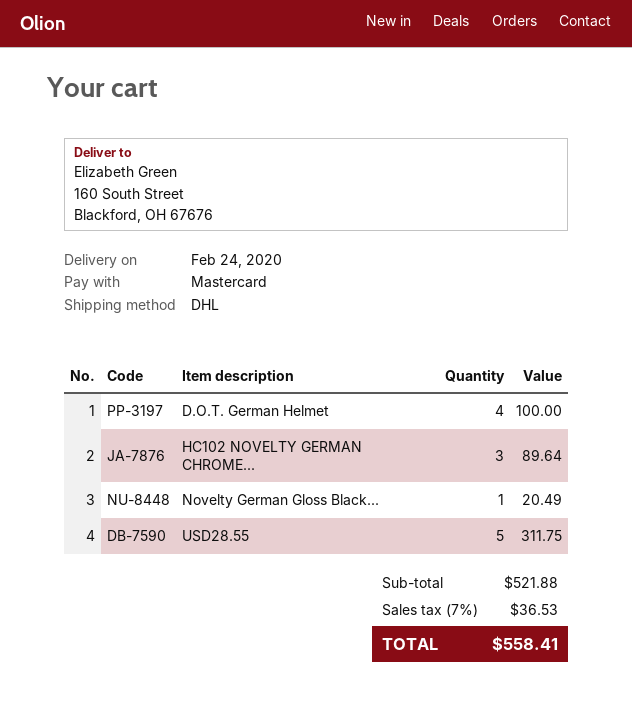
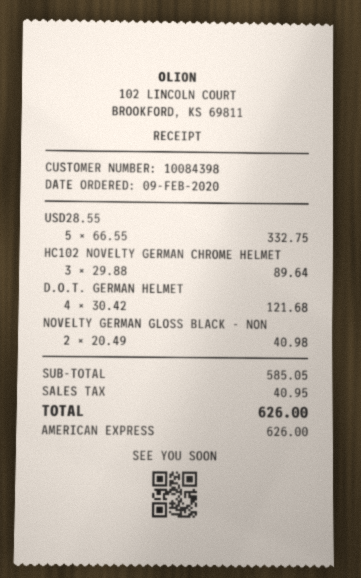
payment method: Mastercard -> American Express
D.O.T. German Helmet: 4 for 100.00 -> 4 for 121.68
Novelty German Gloss Black...: 1 for 20.49 -> 2 for 40.98
USD28.55: 5 for 311.75 -> 5 for 332.75
subtotal: 521.88 -> 585.05
tax: 36.53 -> 40.95
total: 558.41 -> 626.00

